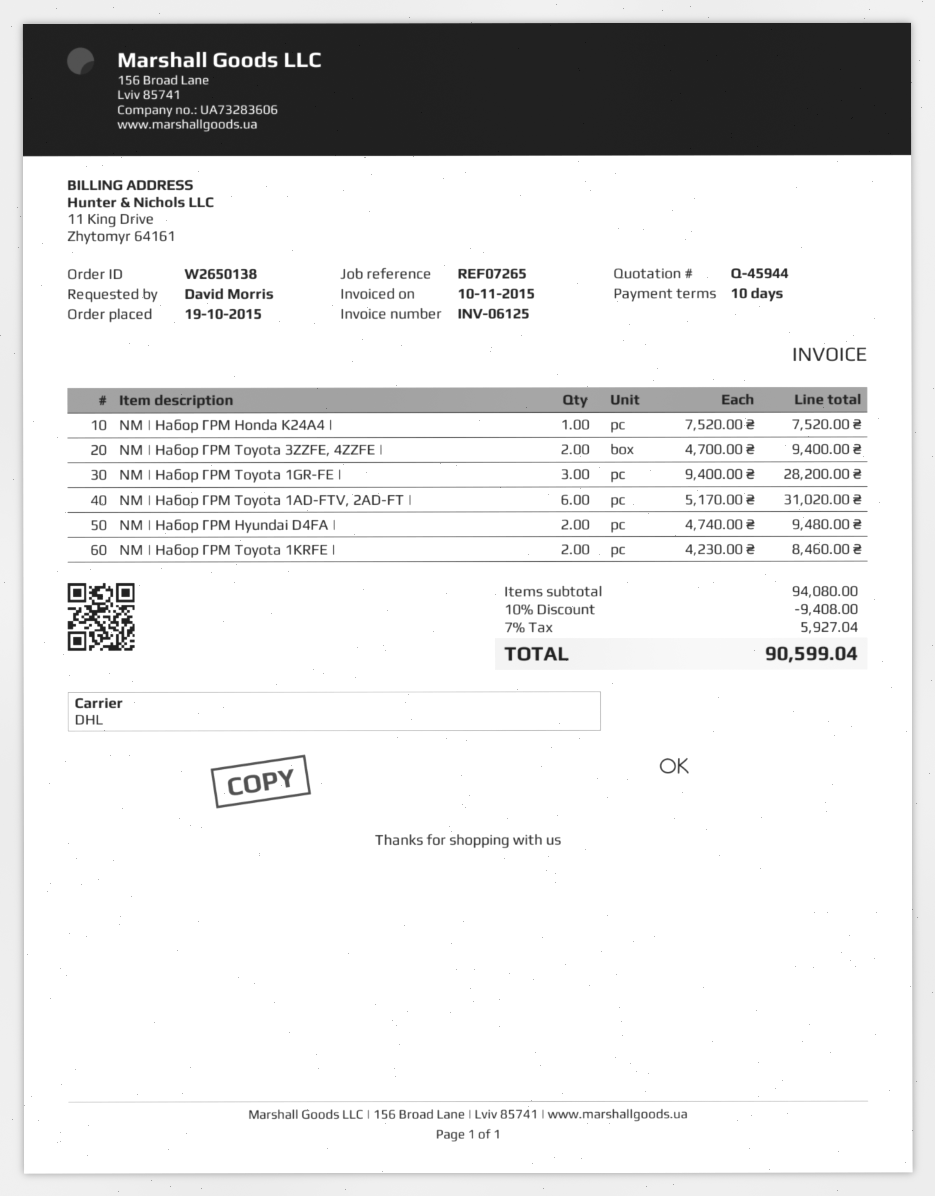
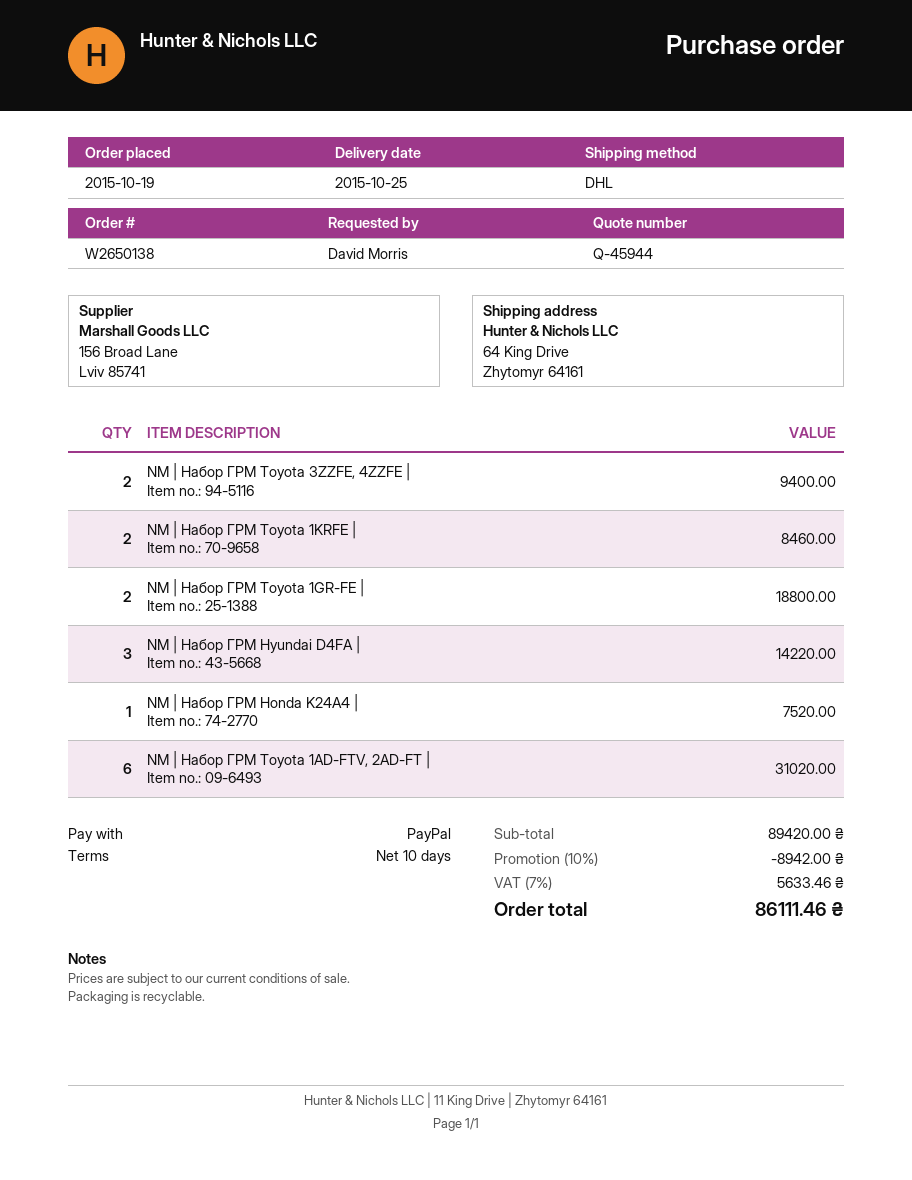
NM | Набор ГРМ Toyota 1GR-FE |: 3 for 28200.00 -> 2 for 18800.00
NM | Набор ГРМ Hyundai D4FA |: 2 for 9480.00 -> 3 for 14220.00
subtotal: 94080.00 -> 89420.00
discount: 10% = 9408.00 -> 10% = 8942.00
tax: 7% = 5927.04 -> 7% = 5633.46
total: 90599.04 -> 86111.46

